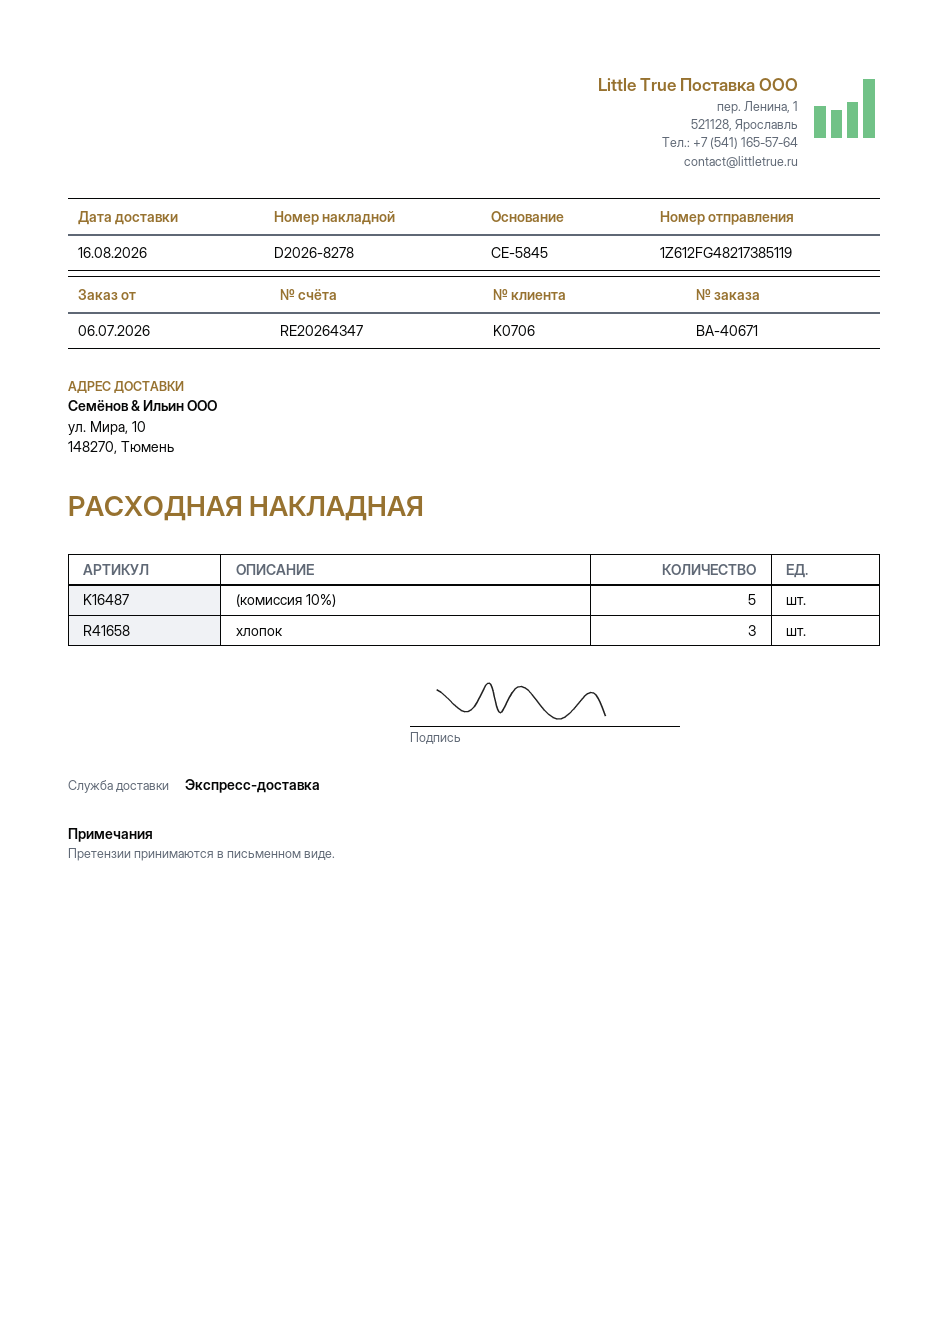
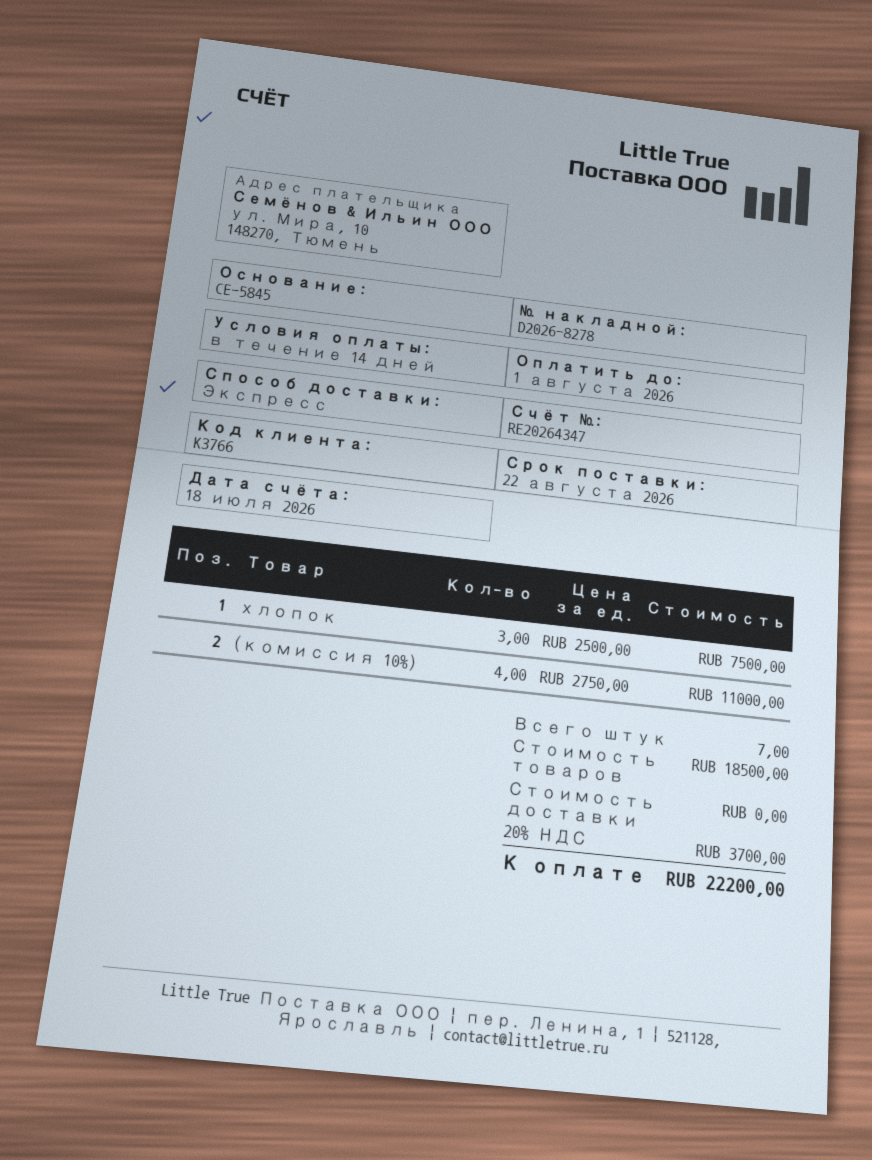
delivery date: 2026-08-16 -> 2026-08-22
customer number: K0706 -> K3766
(комиссия 10%): 5 -> 4

